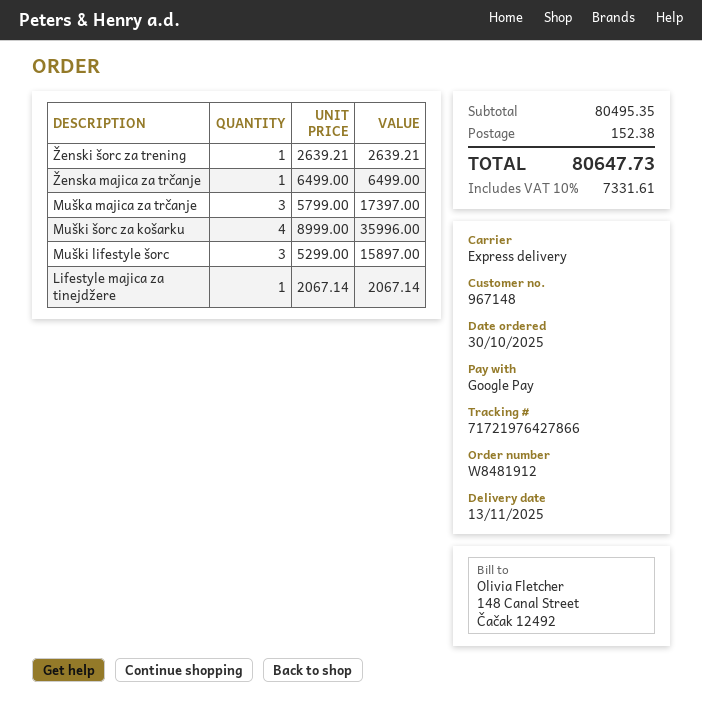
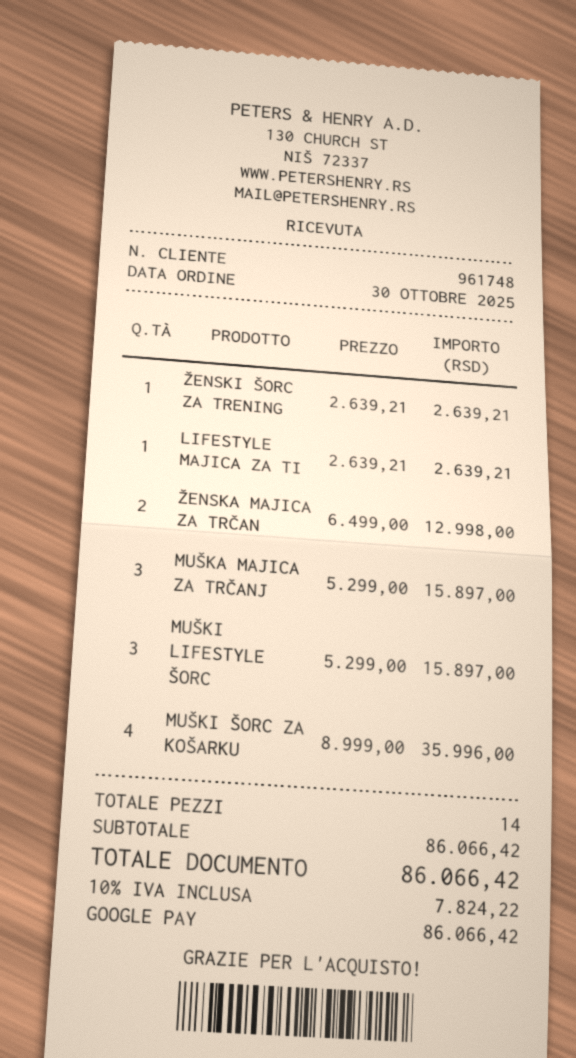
customer number: 967148 -> 961748
Ženska majica za trčanje: 1 x 6499.00 = 6499.00 -> 2 x 6499.00 = 12998.00
Muška majica za trčanje: 3 x 5799.00 = 17397.00 -> 3 x 5299.00 = 15897.00
Lifestyle majica za tinejdžere: 1 x 2067.14 = 2067.14 -> 1 x 2639.21 = 2639.21
subtotal: 80495.35 -> 86066.42
shipping: 152.38 -> none
tax: 10% = 7331.61 -> 10% = 7824.22
total: 80647.73 -> 86066.42

